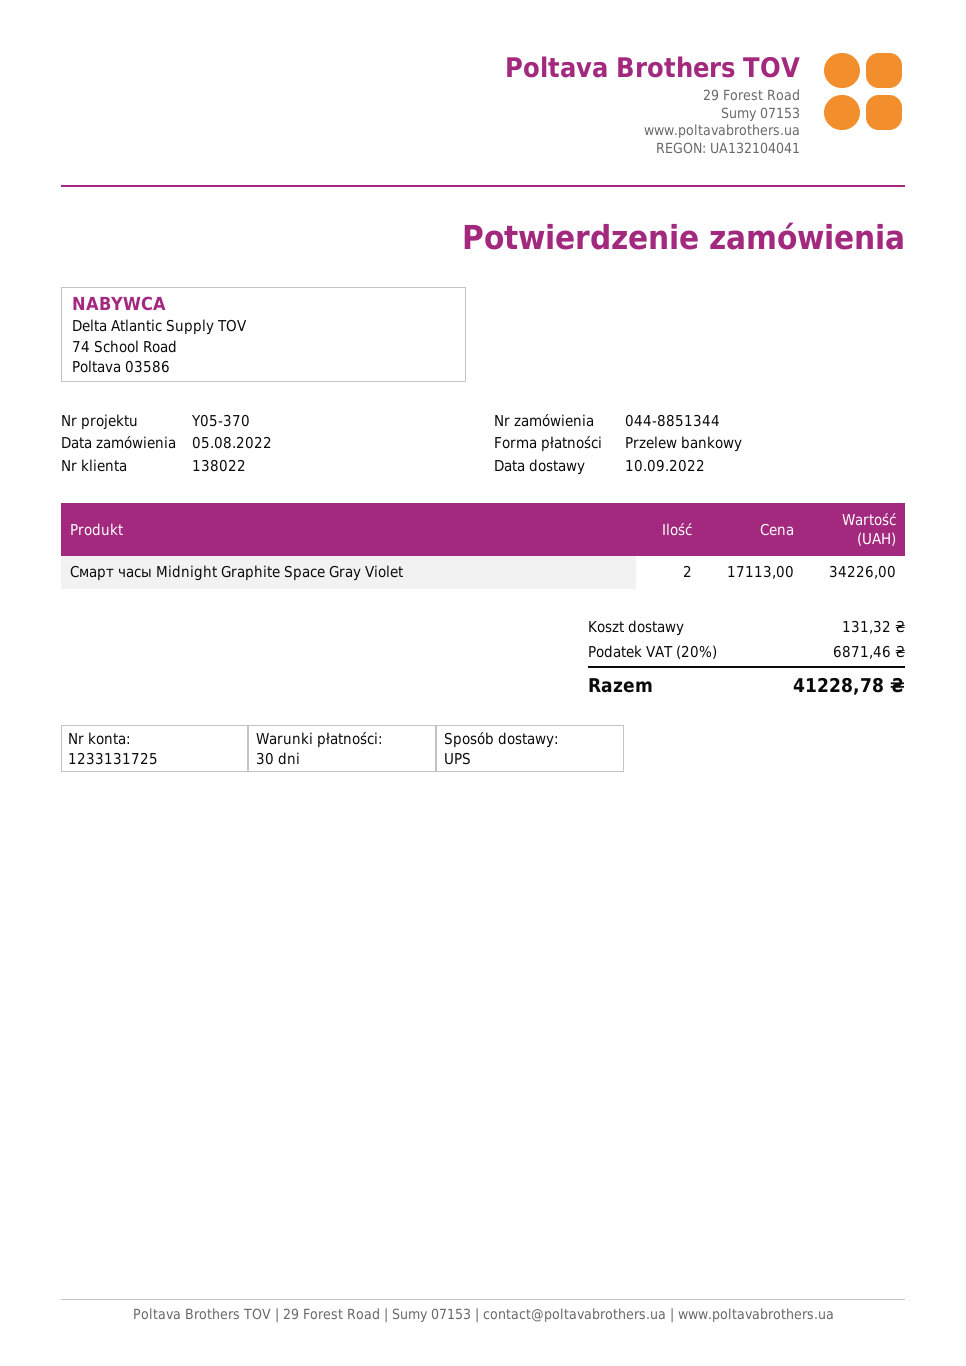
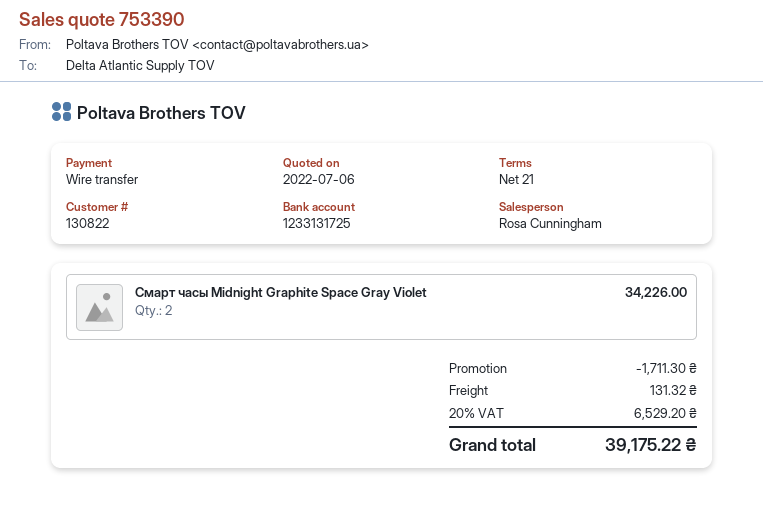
payment terms: 30 days -> 21 days
customer number: 138022 -> 130822
discount: none -> 1711.30
tax: 20% = 6871.46 -> 20% = 6529.20
total: 41228.78 -> 39175.22

